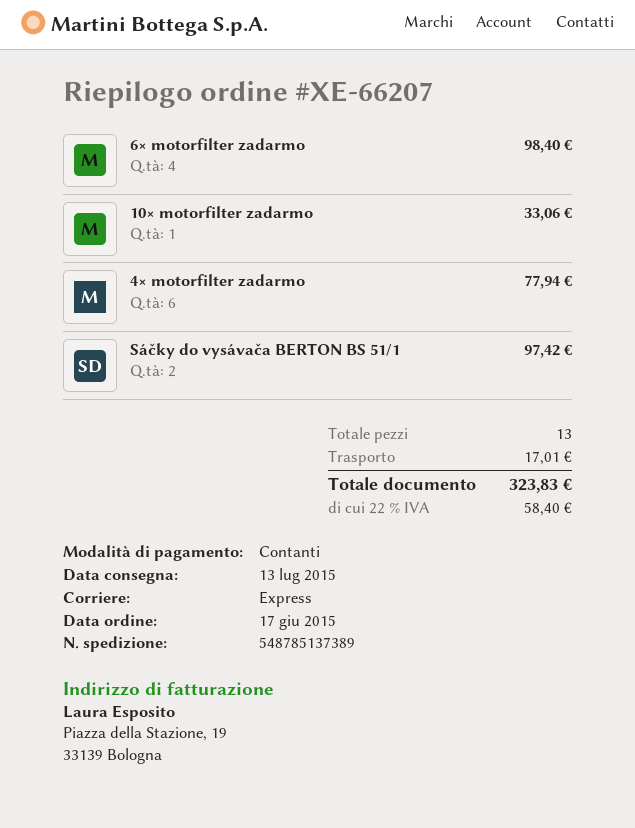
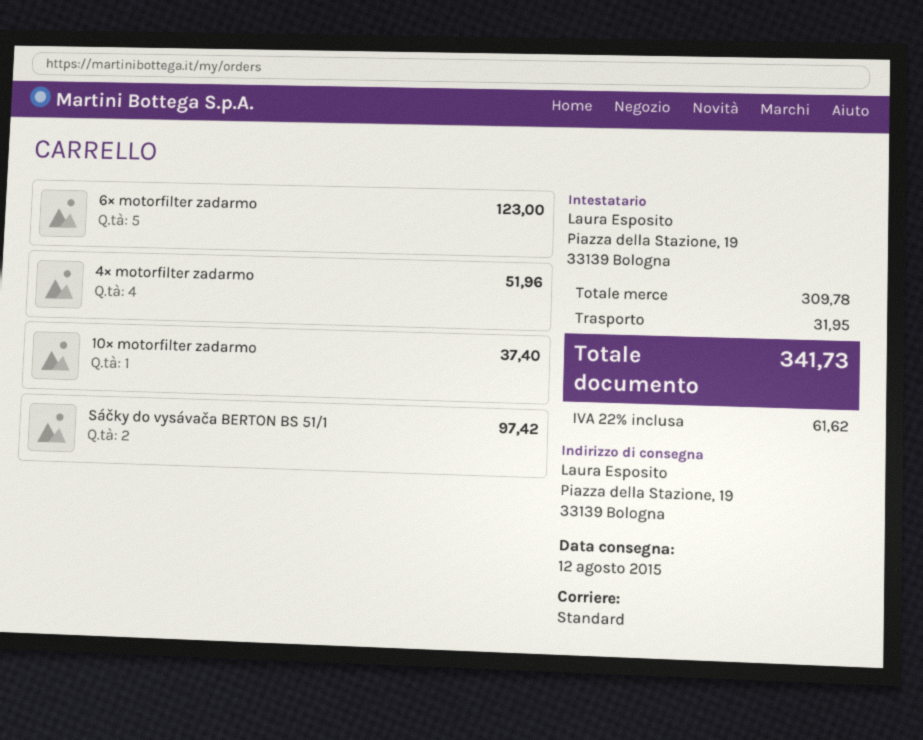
delivery date: 2015-07-13 -> 2015-08-12
shipping method: express -> standard
6× motorfilter zadarmo: 4 for 98.40 -> 5 for 123.00
10× motorfilter zadarmo: 1 for 33.06 -> 1 for 37.40
4× motorfilter zadarmo: 6 for 77.94 -> 4 for 51.96
shipping: 17.01 -> 31.95
tax: 22% = 58.40 -> 22% = 61.62
total: 323.83 -> 341.73

